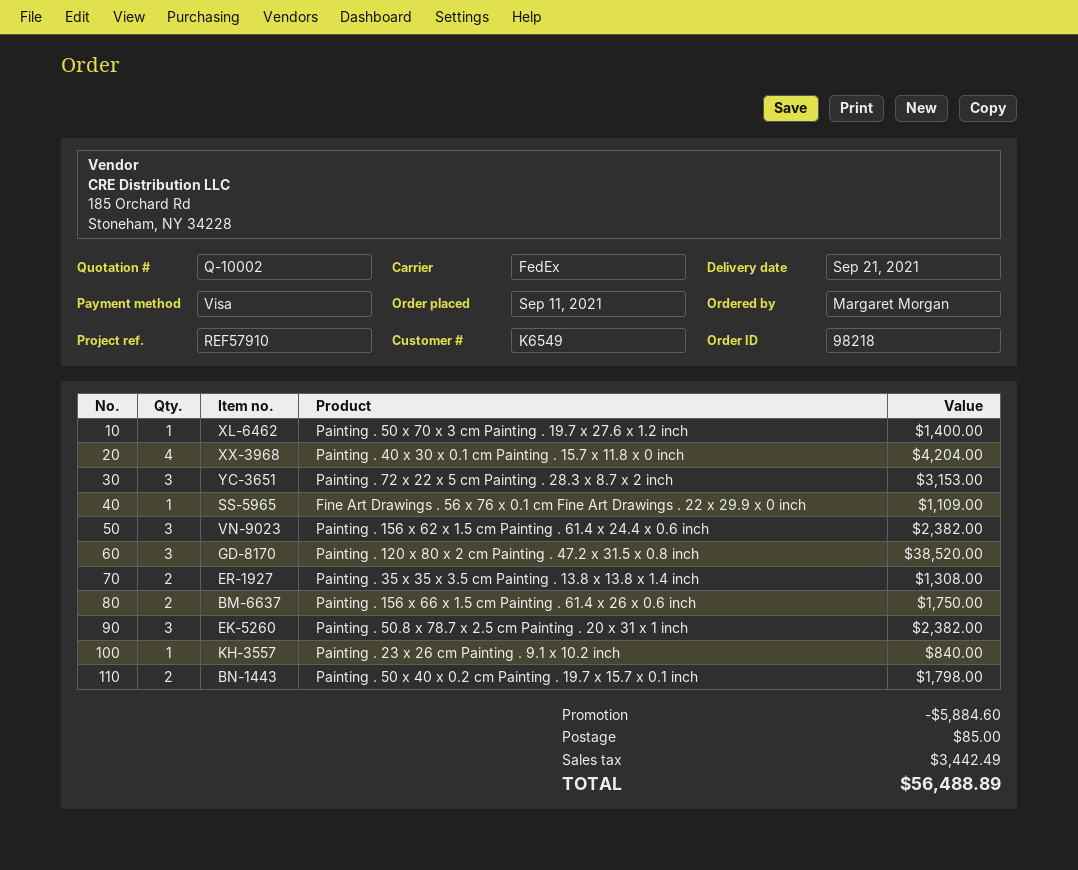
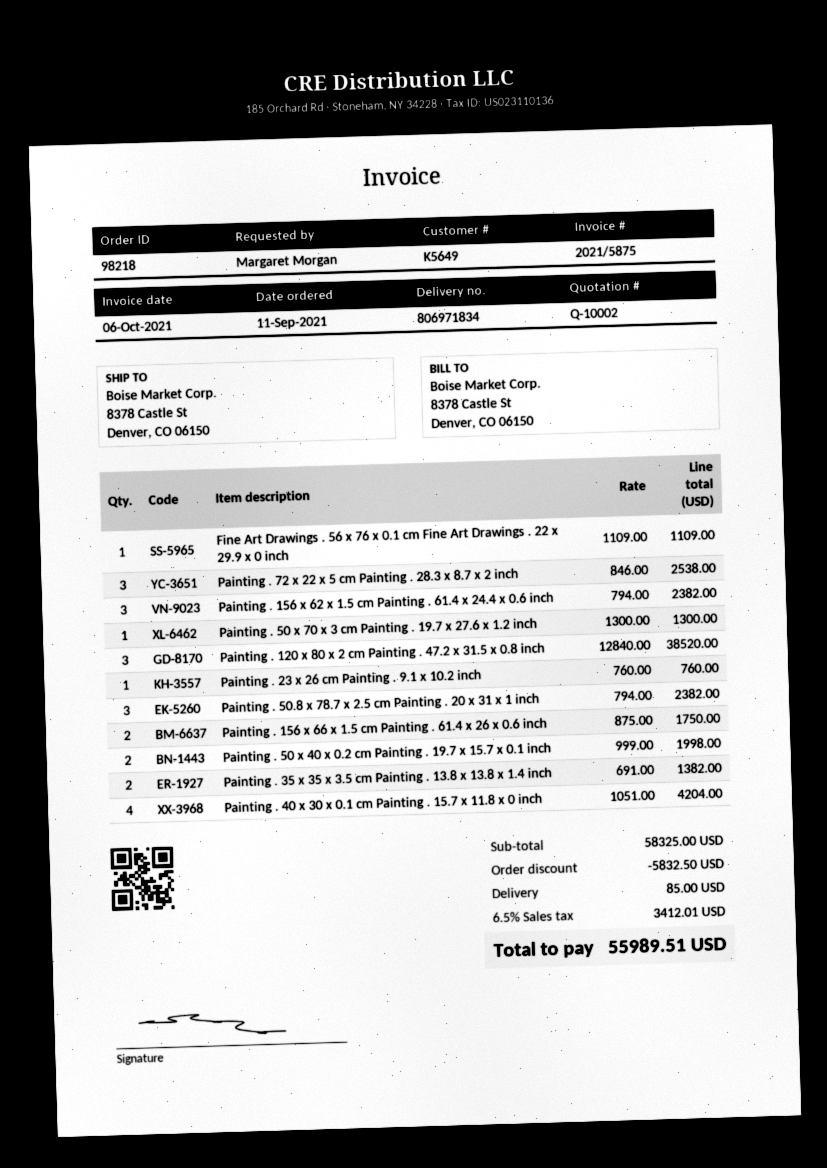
customer number: K6549 -> K5649
Painting . 50 x 70 x 3 cm Painting . 19.7 x 27.6 x 1.2 inch: 1 for 1400.00 -> 1 for 1300.00
Painting . 72 x 22 x 5 cm Painting . 28.3 x 8.7 x 2 inch: 3 for 3153.00 -> 3 for 2538.00
Painting . 35 x 35 x 3.5 cm Painting . 13.8 x 13.8 x 1.4 inch: 2 for 1308.00 -> 2 for 1382.00
Painting . 23 x 26 cm Painting . 9.1 x 10.2 inch: 1 for 840.00 -> 1 for 760.00
Painting . 50 x 40 x 0.2 cm Painting . 19.7 x 15.7 x 0.1 inch: 2 for 1798.00 -> 2 for 1998.00
discount: 5884.60 -> 5832.50
tax: 3442.49 -> 3412.01
total: 56488.89 -> 55989.51

